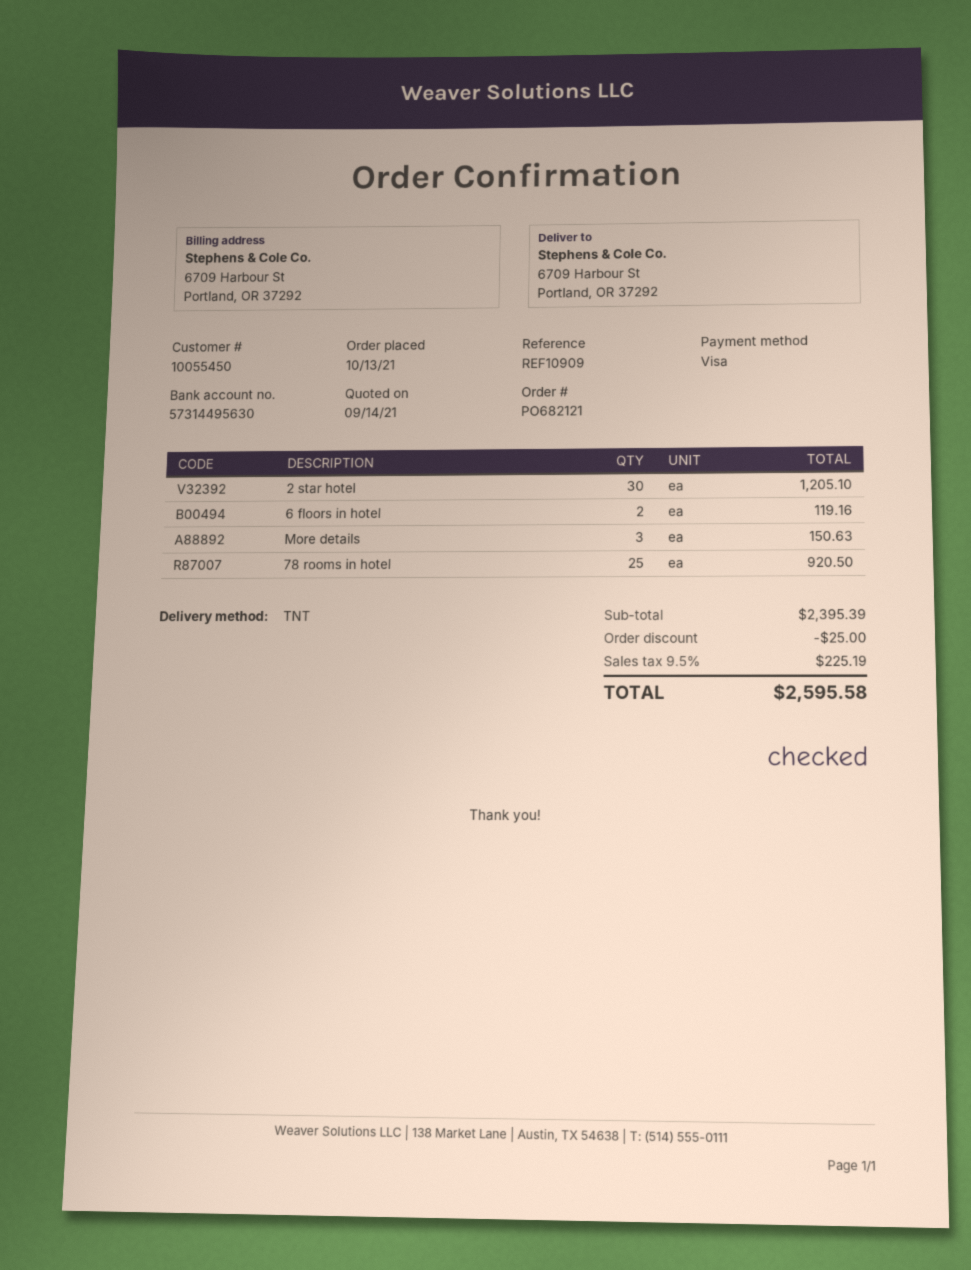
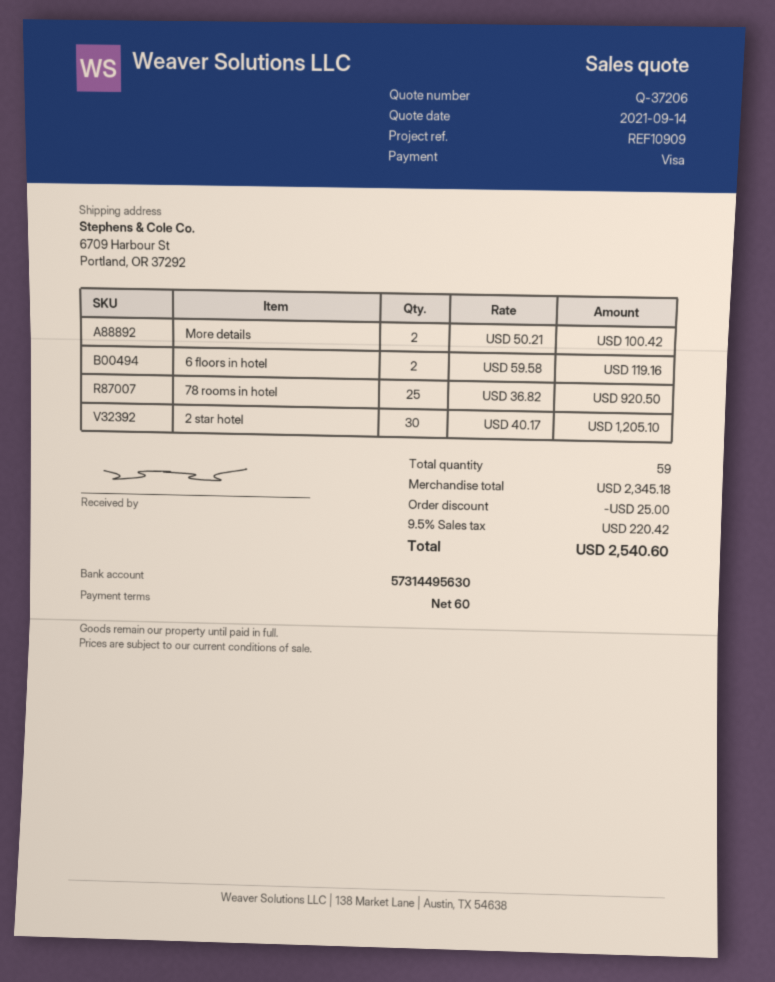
More details: 3 for 150.63 -> 2 for 100.42
subtotal: 2395.39 -> 2345.18
tax: 9.5% = 225.19 -> 9.5% = 220.42
total: 2595.58 -> 2540.60

